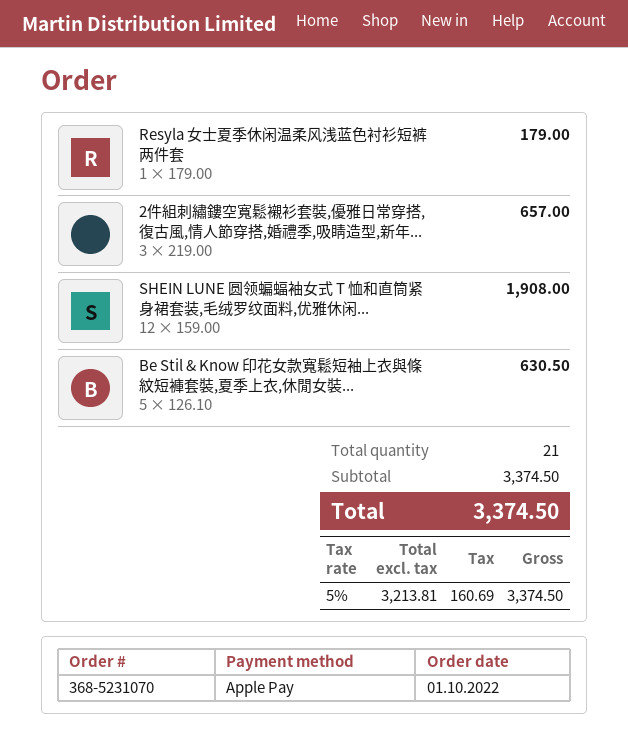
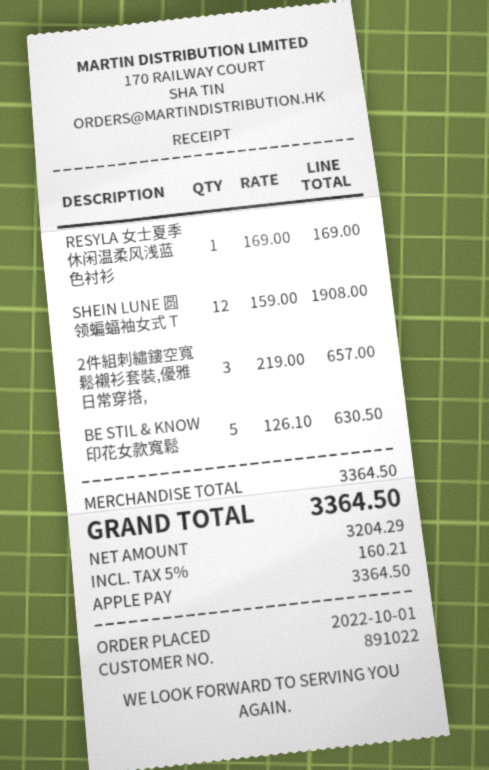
Resyla 女士夏季休闲温柔风浅蓝色衬衫短裤两件套: 1 x 179.00 = 179.00 -> 1 x 169.00 = 169.00
subtotal: 3374.50 -> 3364.50
net: 3213.81 -> 3204.29
tax: 5% = 160.69 -> 5% = 160.21
total: 3374.50 -> 3364.50

